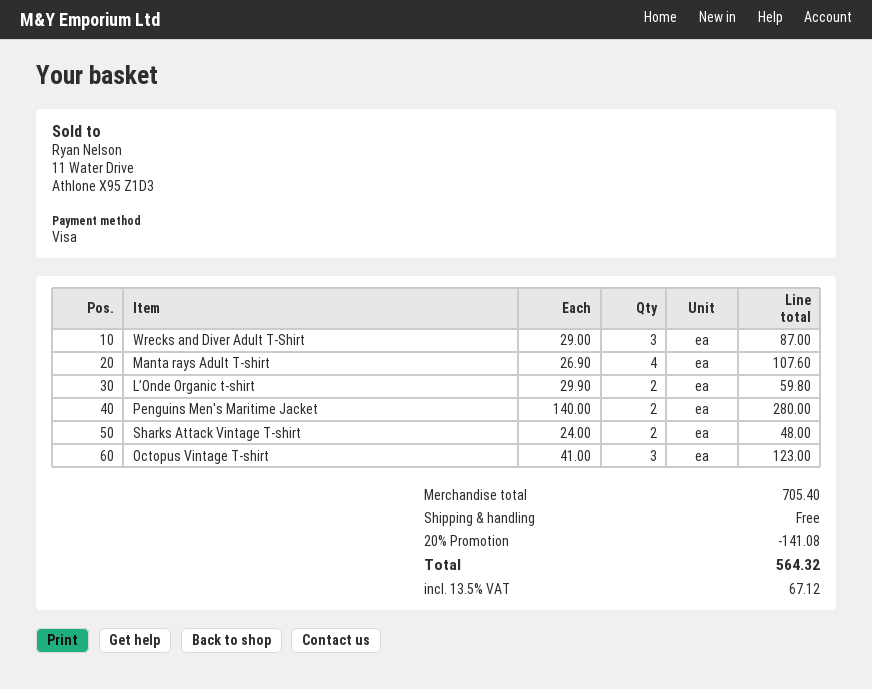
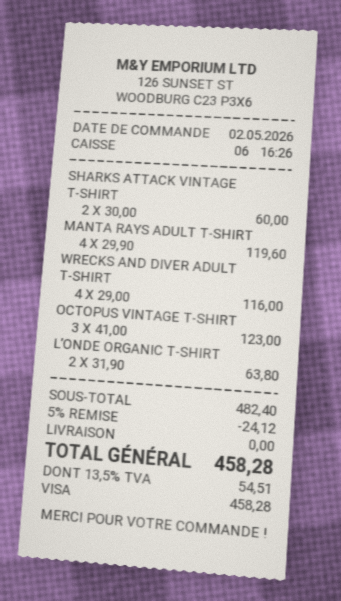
Wrecks and Diver Adult T-Shirt: 3 x 29.00 = 87.00 -> 4 x 29.00 = 116.00
Manta rays Adult T-shirt: 4 x 26.90 = 107.60 -> 4 x 29.90 = 119.60
L’Onde Organic t-shirt: 2 x 29.90 = 59.80 -> 2 x 31.90 = 63.80
Penguins Men's Maritime Jacket: 2 x 140.00 = 280.00 -> none
Sharks Attack Vintage T-shirt: 2 x 24.00 = 48.00 -> 2 x 30.00 = 60.00
subtotal: 705.40 -> 482.40
discount: 20% = 141.08 -> 5% = 24.12
tax: 13.5% = 67.12 -> 13.5% = 54.51
total: 564.32 -> 458.28

